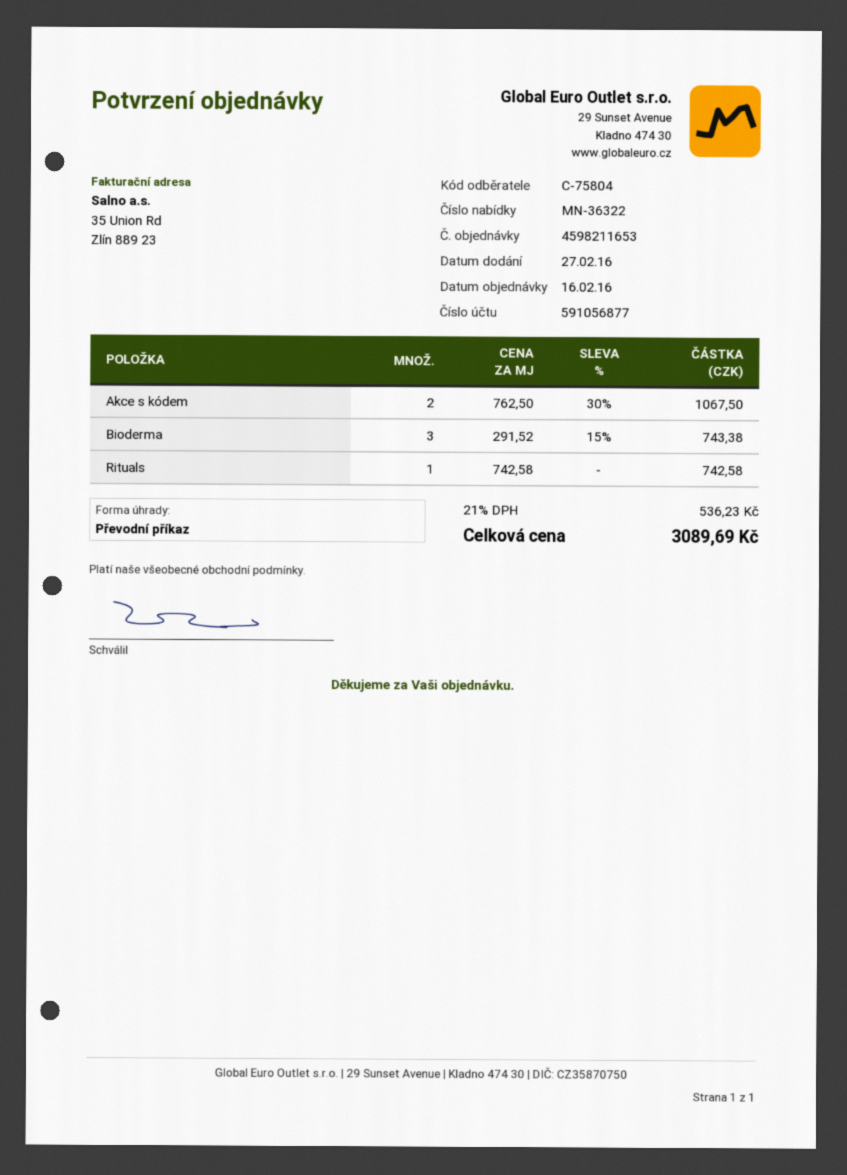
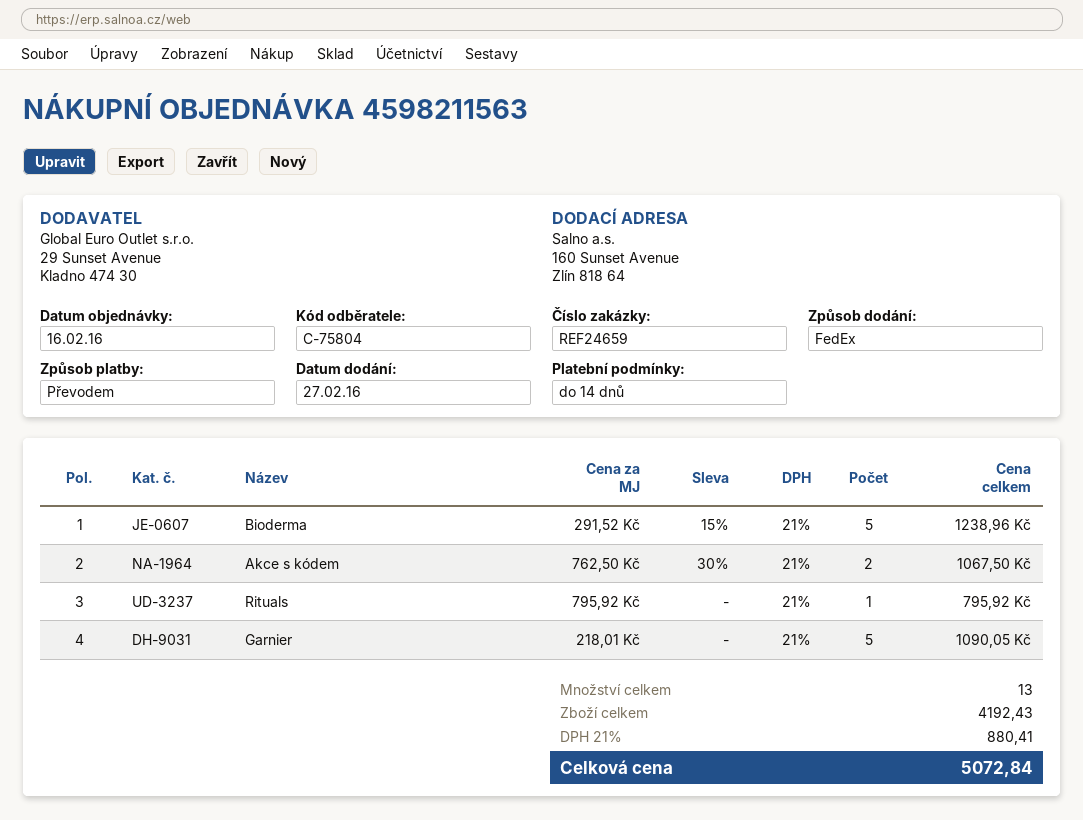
order number: 4598211653 -> 4598211563
Bioderma: 3 x 291.52 - 15% = 743.38 -> 5 x 291.52 - 15% = 1238.96
Rituals: 1 x 742.58 = 742.58 -> 1 x 795.92 = 795.92
Garnier: none -> 5 x 218.01 = 1090.05
tax: 21% = 536.23 -> 21% = 880.41
total: 3089.69 -> 5072.84

